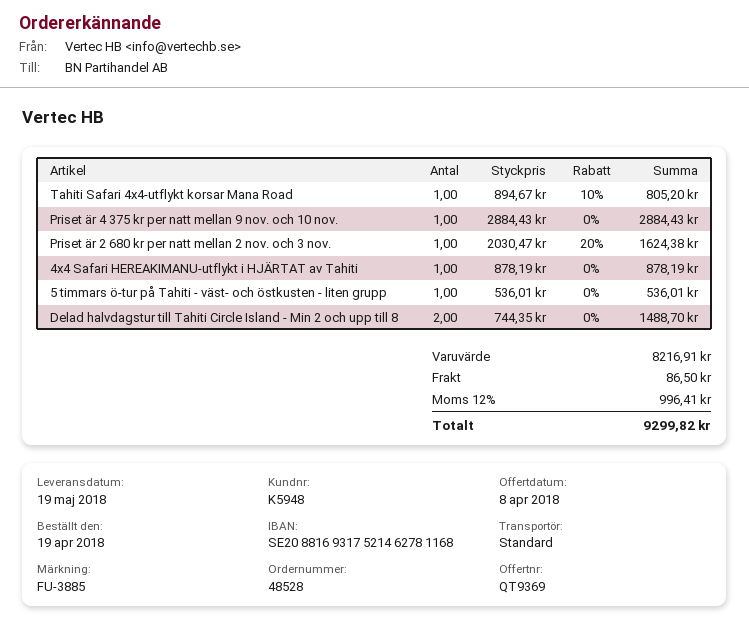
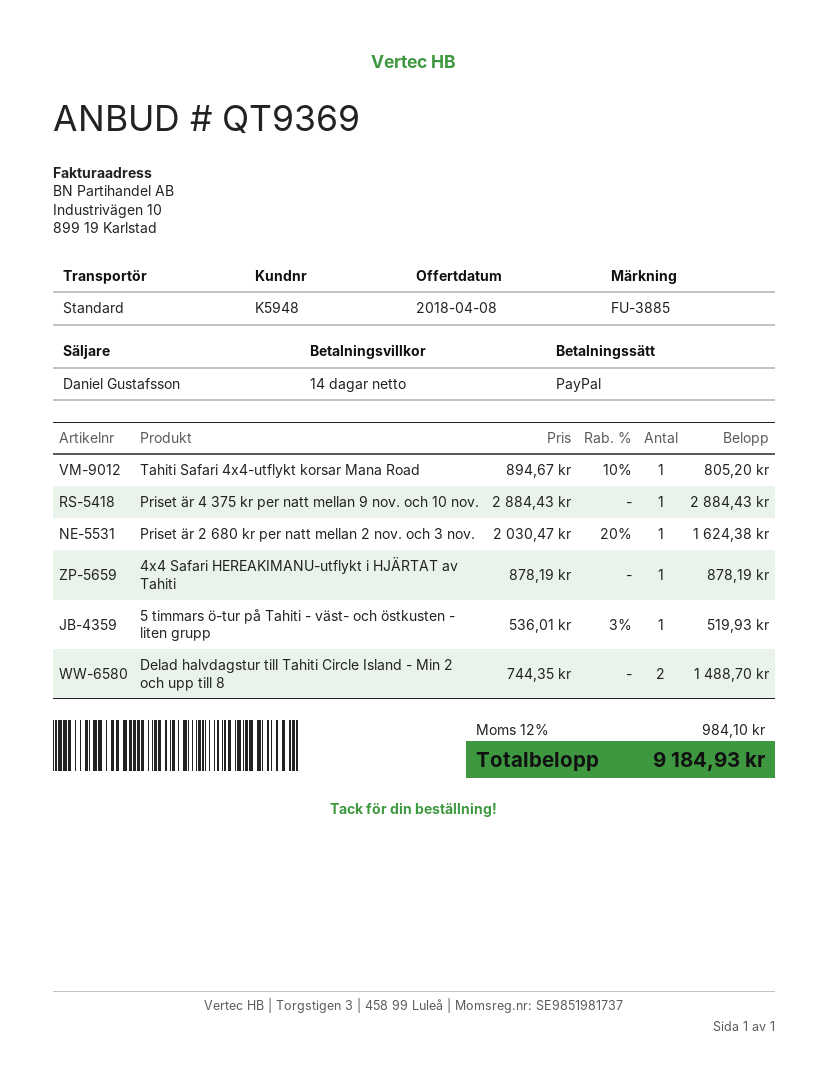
5 timmars ö-tur på Tahiti - väst- och östkusten - liten grupp: 1 x 536.01 = 536.01 -> 1 x 536.01 - 3% = 519.93
shipping: 86.50 -> none
tax: 12% = 996.41 -> 12% = 984.10
total: 9299.82 -> 9184.93

